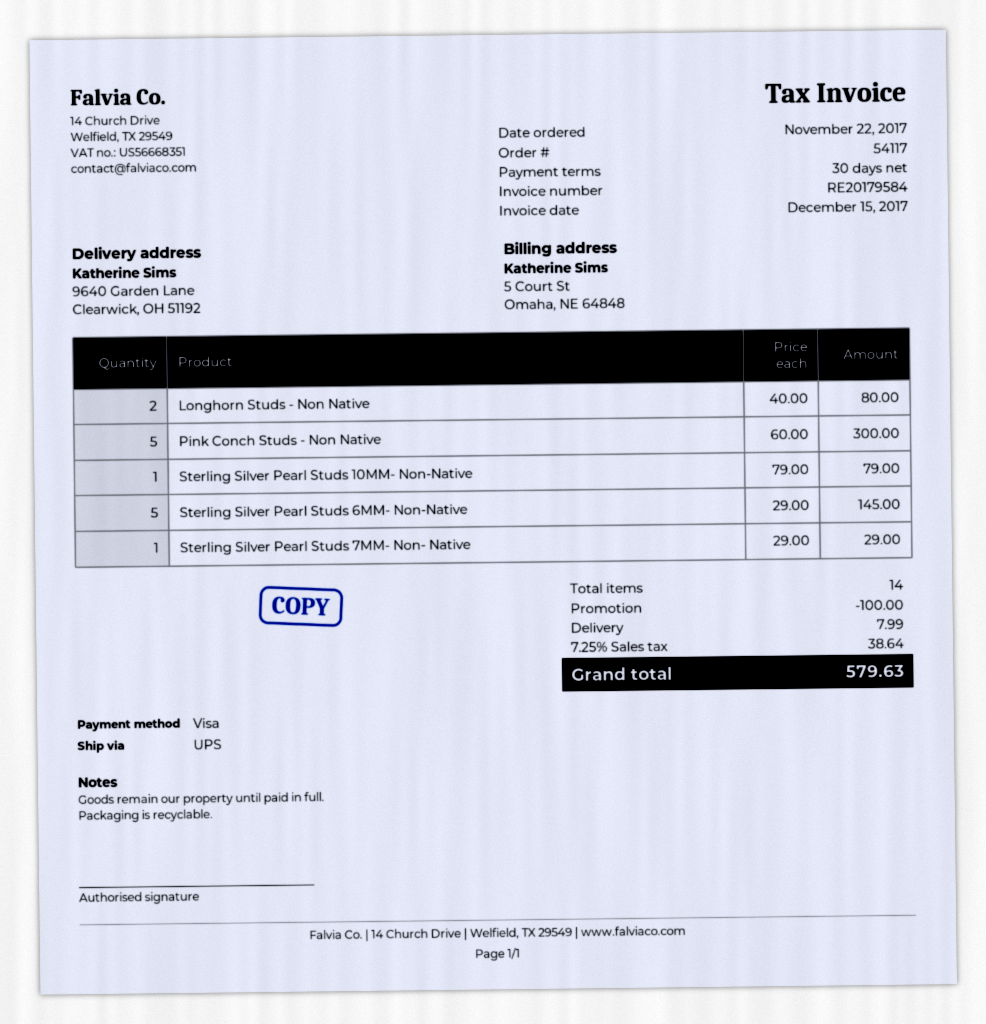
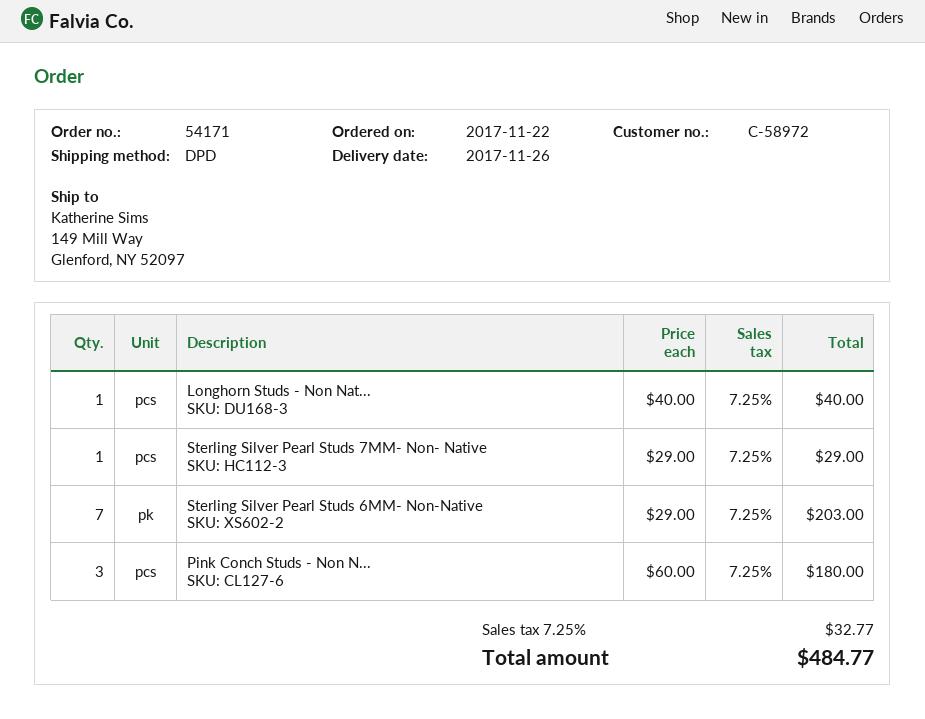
order number: 54117 -> 54171
shipping method: UPS -> DPD
ship to: 9640 Garden Lane, Clearwick, OH 51192 -> 149 Mill Way, Glenford, NY 52097
Longhorn Studs - Non Native: 2 x 40.00 = 80.00 -> 1 x 40.00 = 40.00
Pink Conch Studs - Non Native: 5 x 60.00 = 300.00 -> 3 x 60.00 = 180.00
Sterling Silver Pearl Studs 10MM- Non-Native: 1 x 79.00 = 79.00 -> none
Sterling Silver Pearl Studs 6MM- Non-Native: 5 x 29.00 = 145.00 -> 7 x 29.00 = 203.00
discount: 100.00 -> none
shipping: 7.99 -> none
tax: 7.25% = 38.64 -> 7.25% = 32.77
total: 579.63 -> 484.77

